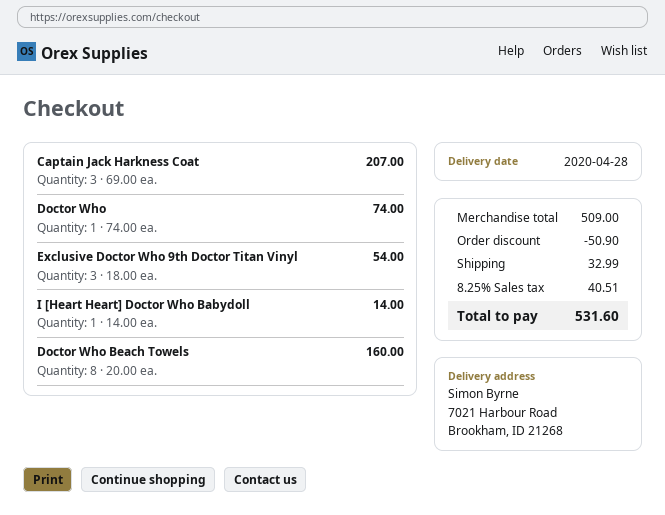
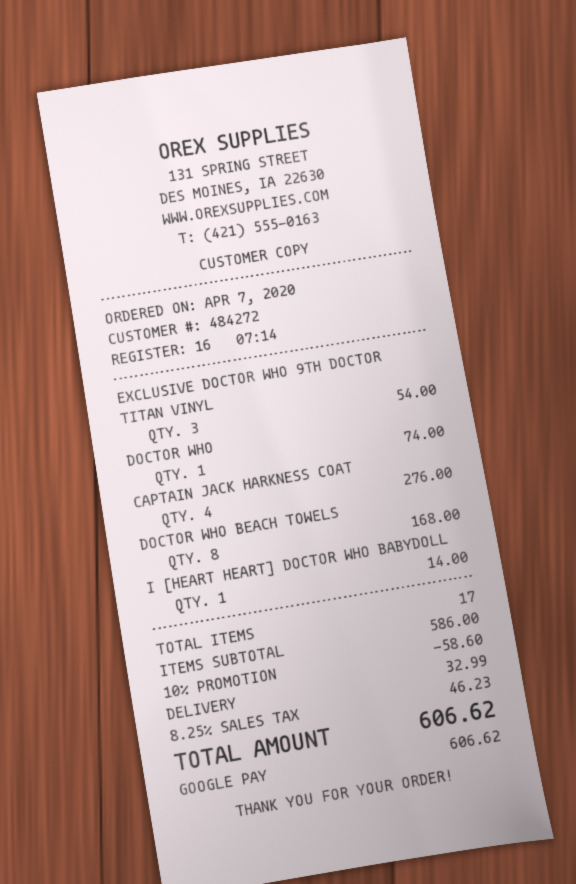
Captain Jack Harkness Coat: 3 for 207.00 -> 4 for 276.00
Doctor Who Beach Towels: 8 for 160.00 -> 8 for 168.00
subtotal: 509.00 -> 586.00
discount: 50.90 -> 58.60
tax: 8.25% = 40.51 -> 8.25% = 46.23
total: 531.60 -> 606.62

